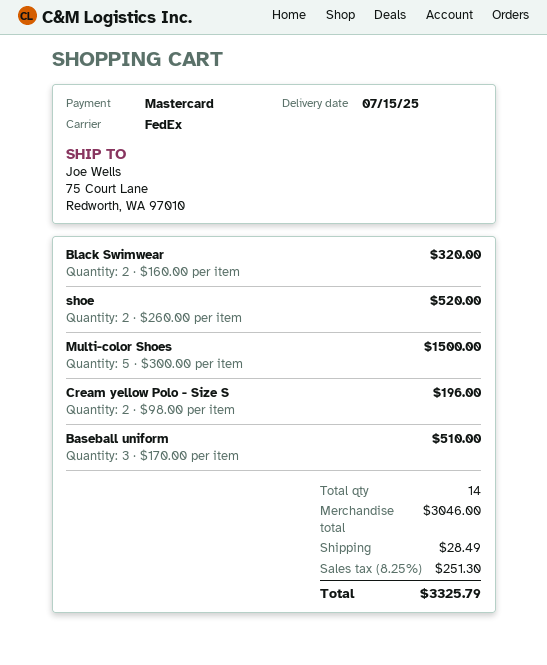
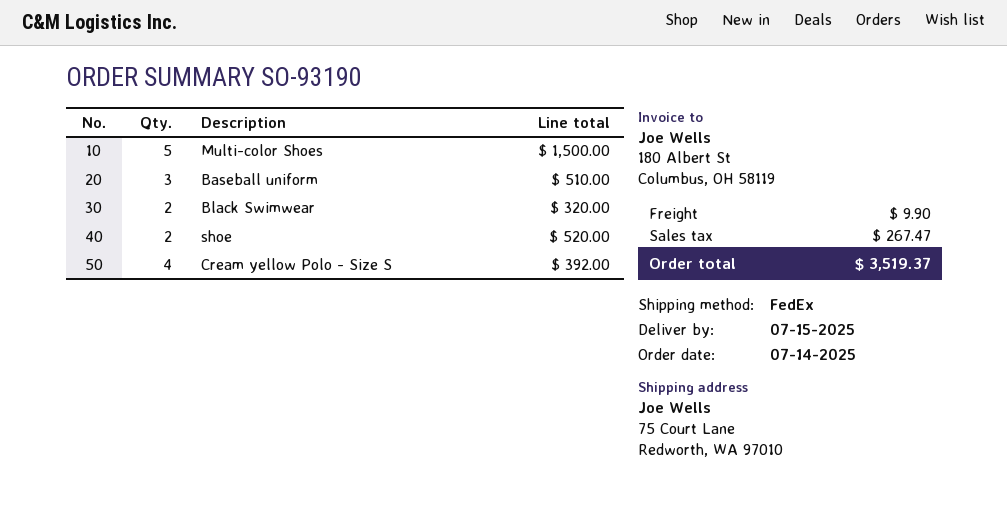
Cream yellow Polo - Size S: 2 for 196.00 -> 4 for 392.00
shipping: 28.49 -> 9.90
tax: 251.30 -> 267.47
total: 3325.79 -> 3519.37

